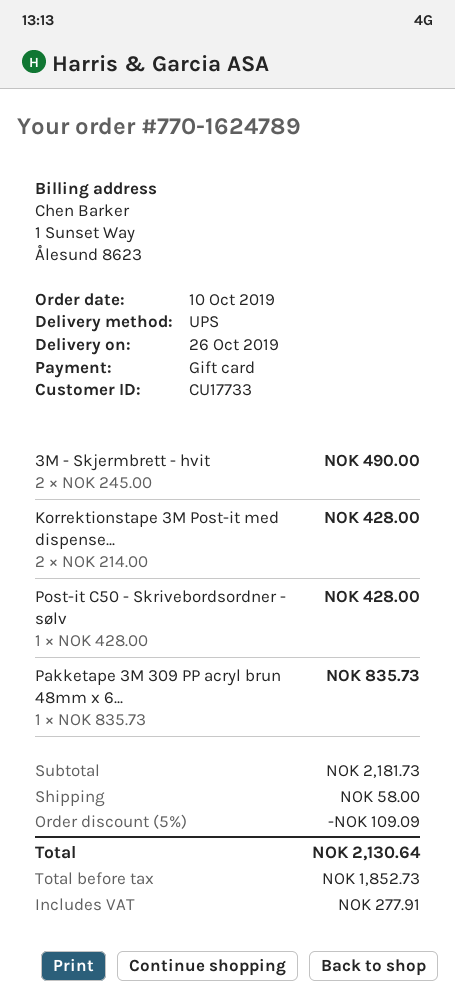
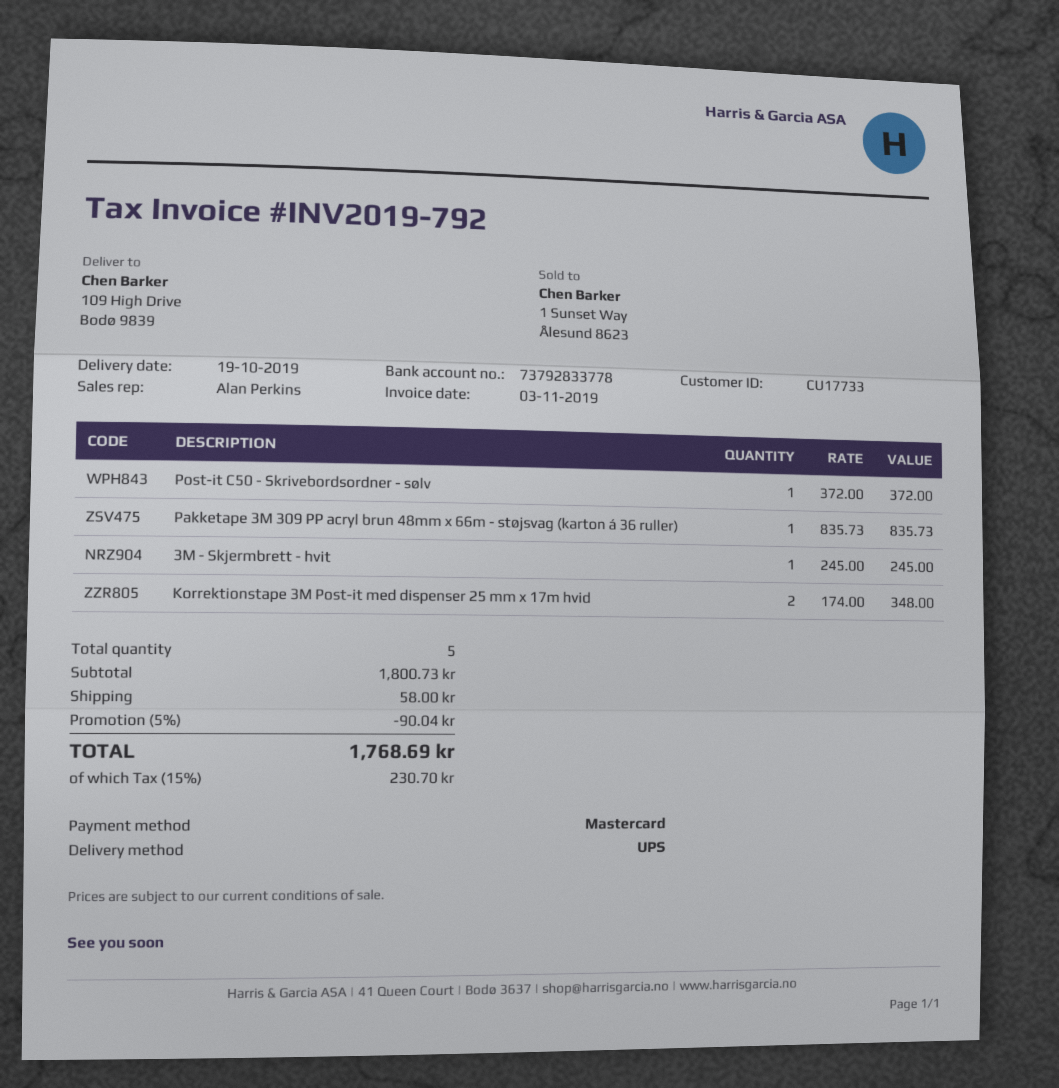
delivery date: 2019-10-26 -> 2019-10-19
payment method: gift card -> Mastercard
3M - Skjermbrett - hvit: 2 x 245.00 = 490.00 -> 1 x 245.00 = 245.00
Korrektionstape 3M Post-it med dispense...: 2 x 214.00 = 428.00 -> 2 x 174.00 = 348.00
Post-it C50 - Skrivebordsordner - sølv: 1 x 428.00 = 428.00 -> 1 x 372.00 = 372.00
subtotal: 2181.73 -> 1800.73
discount: 5% = 109.09 -> 5% = 90.04
tax: 277.91 -> 230.70
total: 2130.64 -> 1768.69

